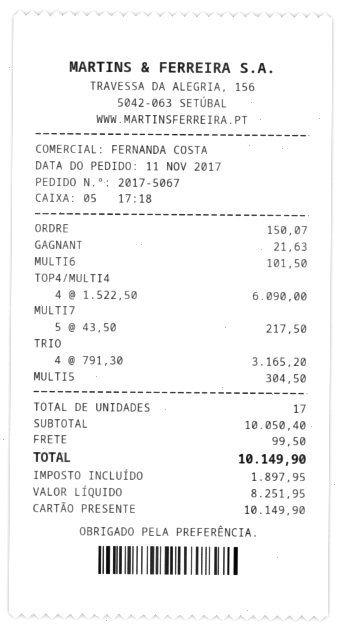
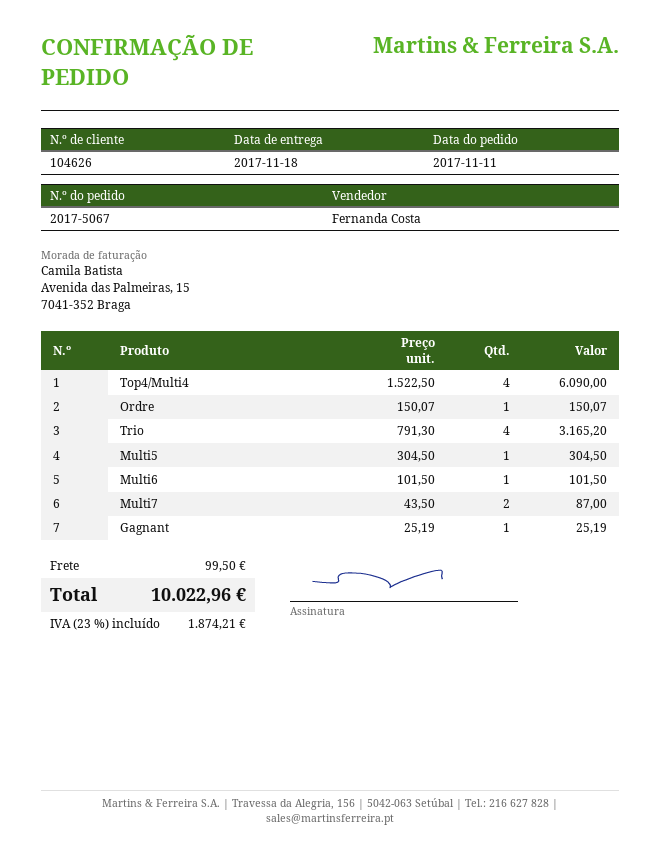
GAGNANT: 1 x 21.63 = 21.63 -> 1 x 25.19 = 25.19
MULTI7: 5 x 43.50 = 217.50 -> 2 x 43.50 = 87.00
tax: 1897.95 -> 1874.21
total: 10149.90 -> 10022.96

